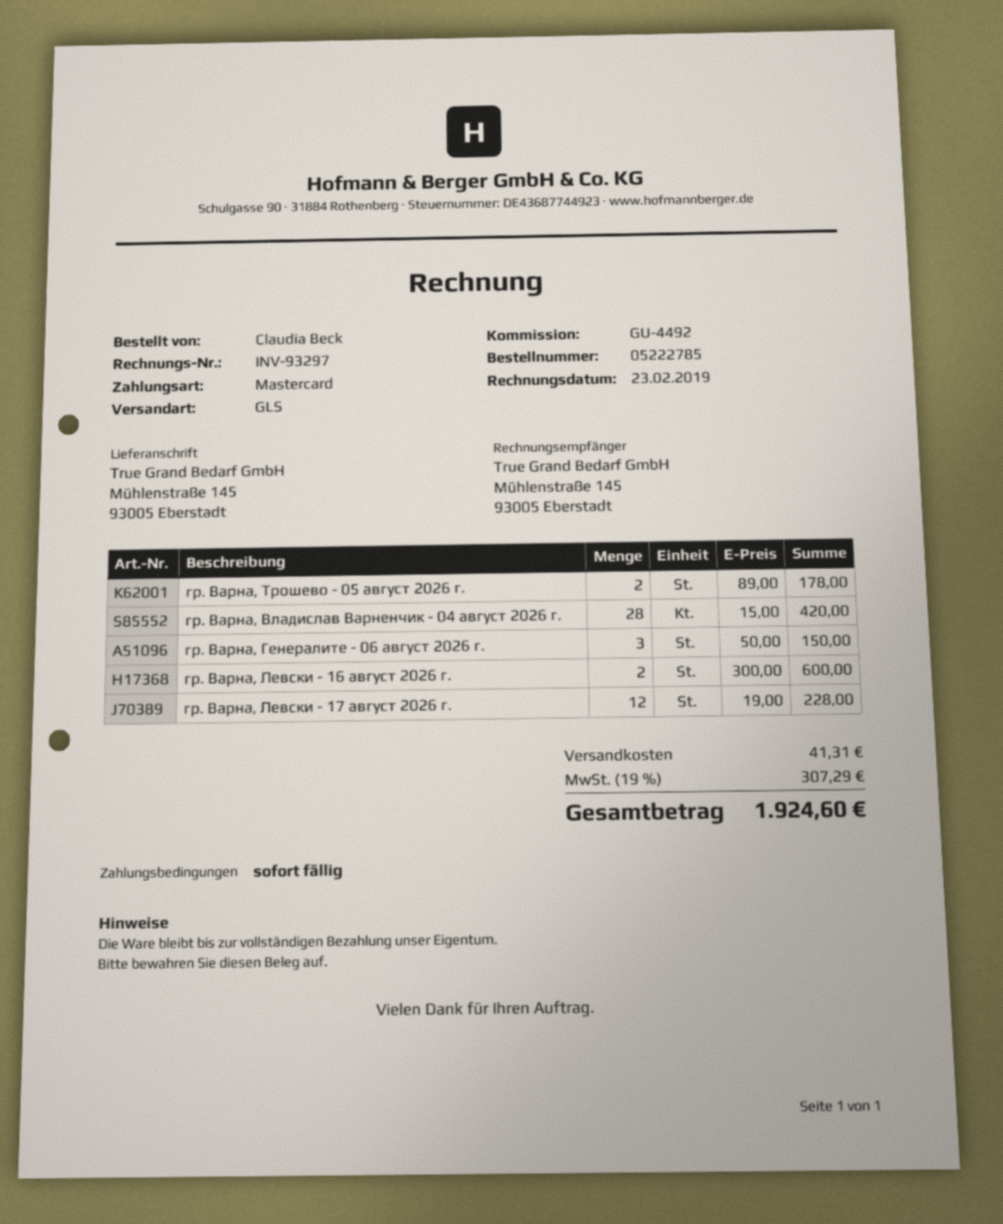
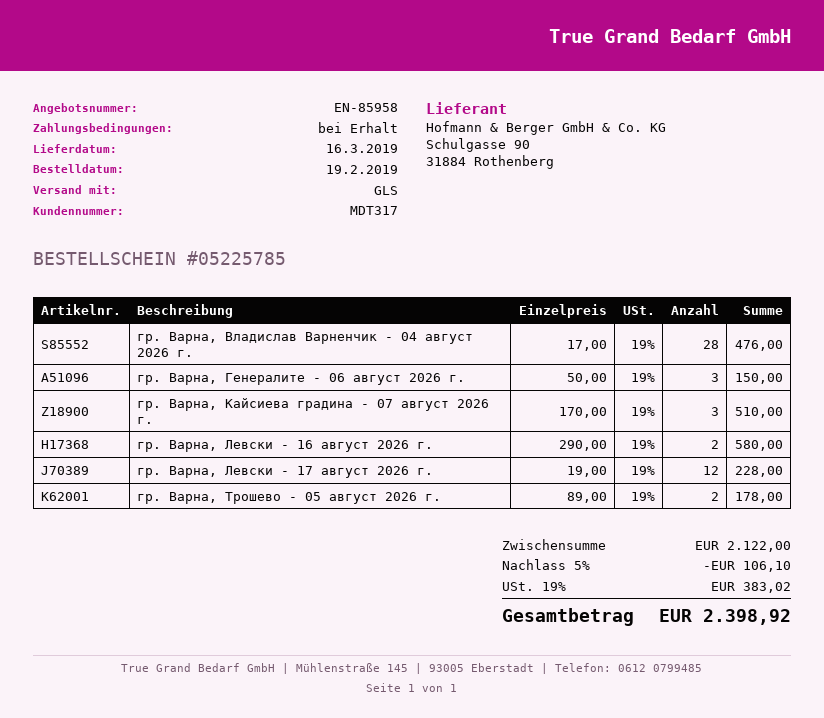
order number: 05222785 -> 05225785
гр. Варна, Владислав Варненчик - 04 август 2026 г.: 28 x 15.00 = 420.00 -> 28 x 17.00 = 476.00
гр. Варна, Левски - 16 август 2026 г.: 2 x 300.00 = 600.00 -> 2 x 290.00 = 580.00
гр. Варна, Кайсиева градина - 07 август 2026 г.: none -> 3 x 170.00 = 510.00
discount: none -> 5% = 106.10
shipping: 41.31 -> none
tax: 19% = 307.29 -> 19% = 383.02
total: 1924.60 -> 2398.92

